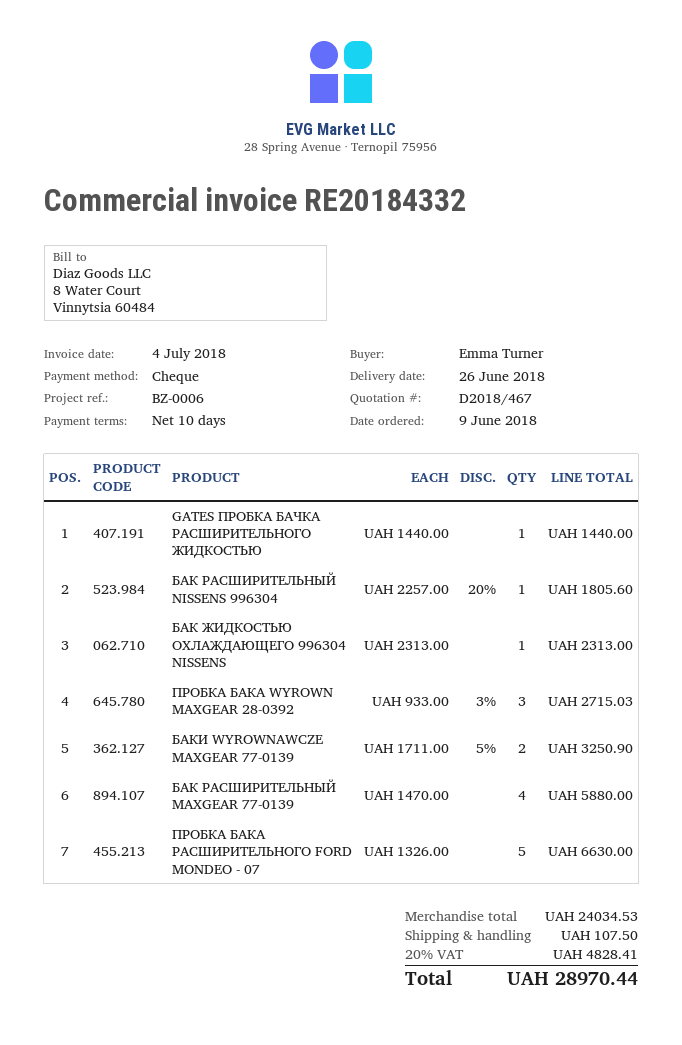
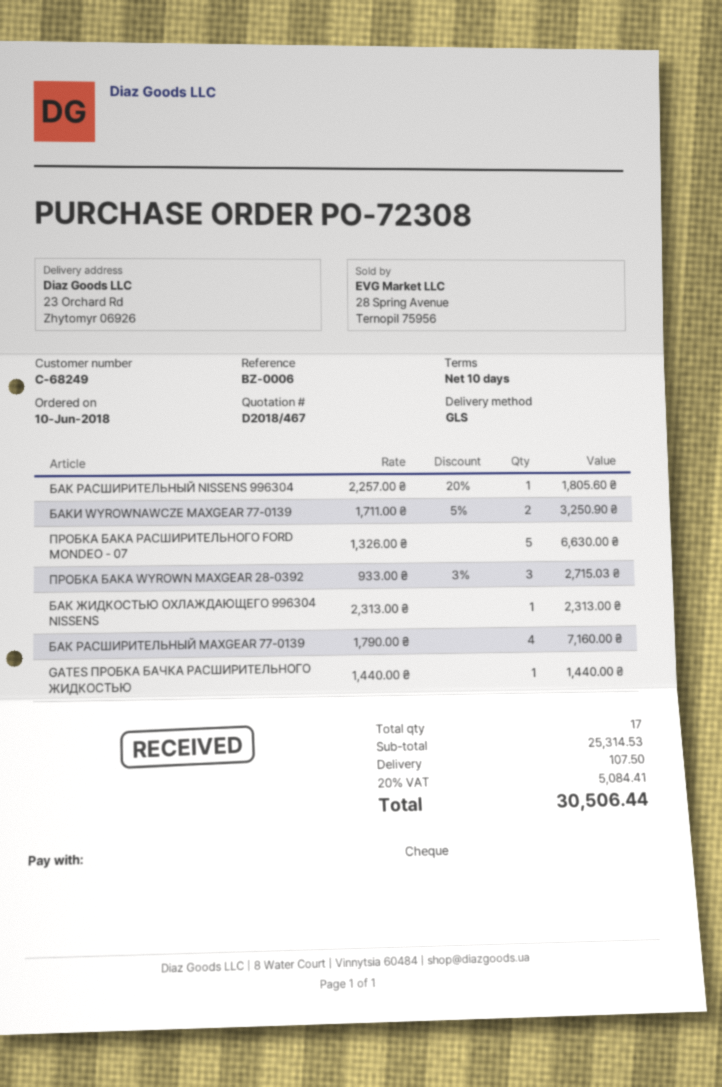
order date: 2018-06-09 -> 2018-06-10
БАК РАСШИРИТЕЛЬНЫЙ MAXGEAR 77-0139: 4 x 1470.00 = 5880.00 -> 4 x 1790.00 = 7160.00
subtotal: 24034.53 -> 25314.53
tax: 20% = 4828.41 -> 20% = 5084.41
total: 28970.44 -> 30506.44

